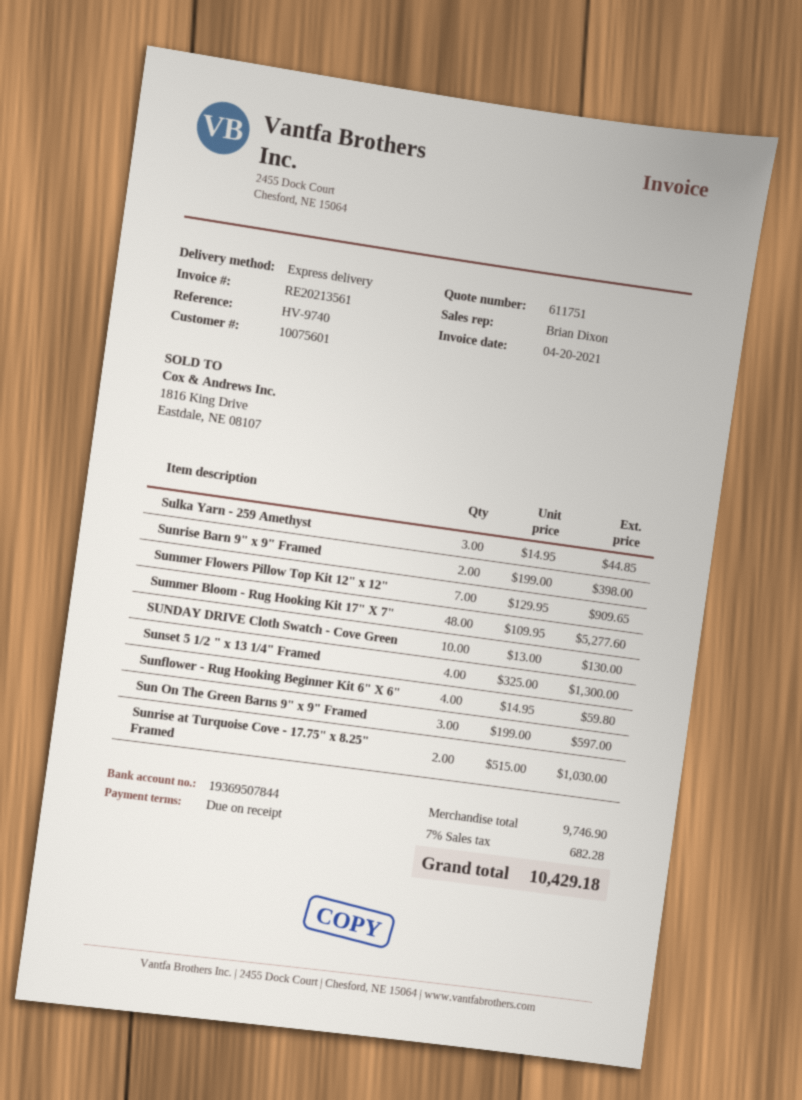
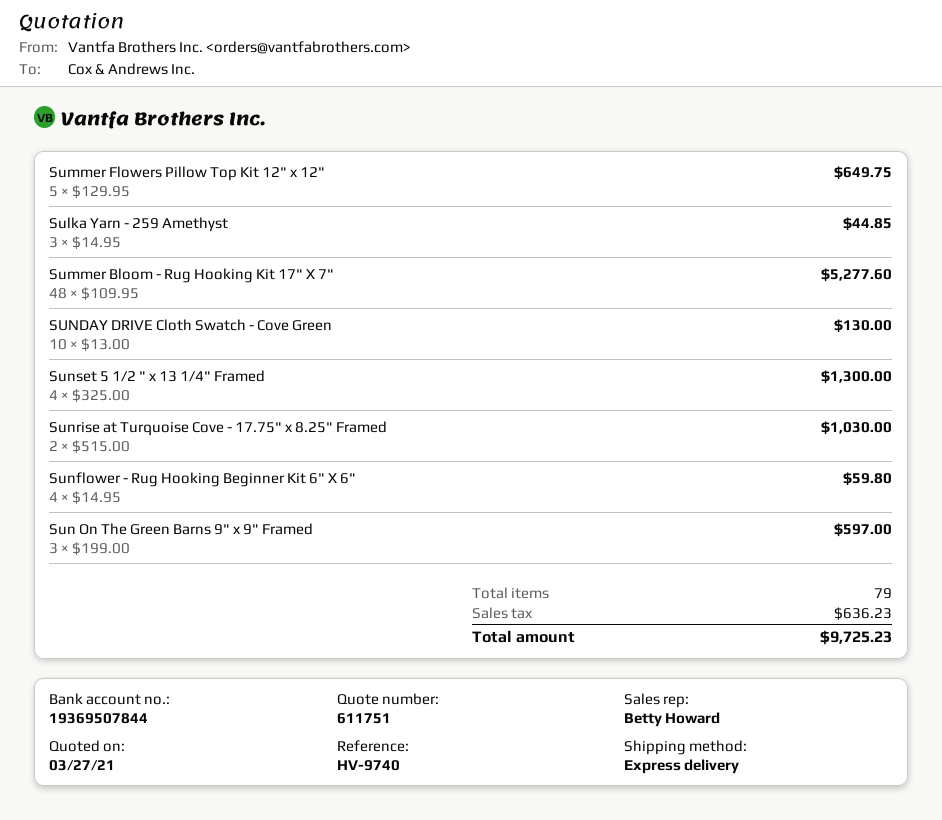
sales rep: Brian Dixon -> Betty Howard
Sunrise Barn 9" x 9" Framed: 2 x 199.00 = 398.00 -> none
Summer Flowers Pillow Top Kit 12" x 12": 7 x 129.95 = 909.65 -> 5 x 129.95 = 649.75
tax: 682.28 -> 636.23
total: 10429.18 -> 9725.23

